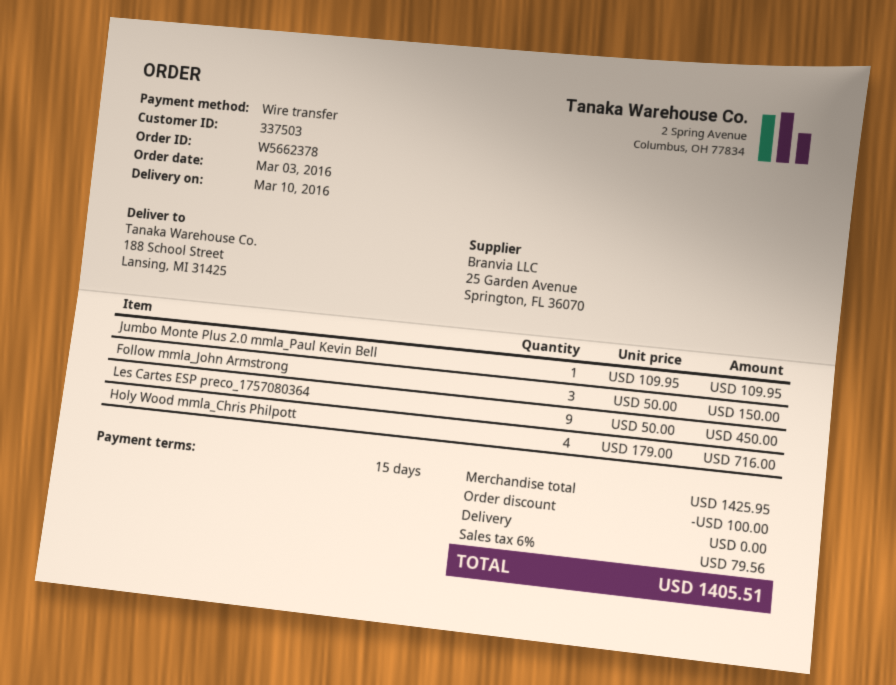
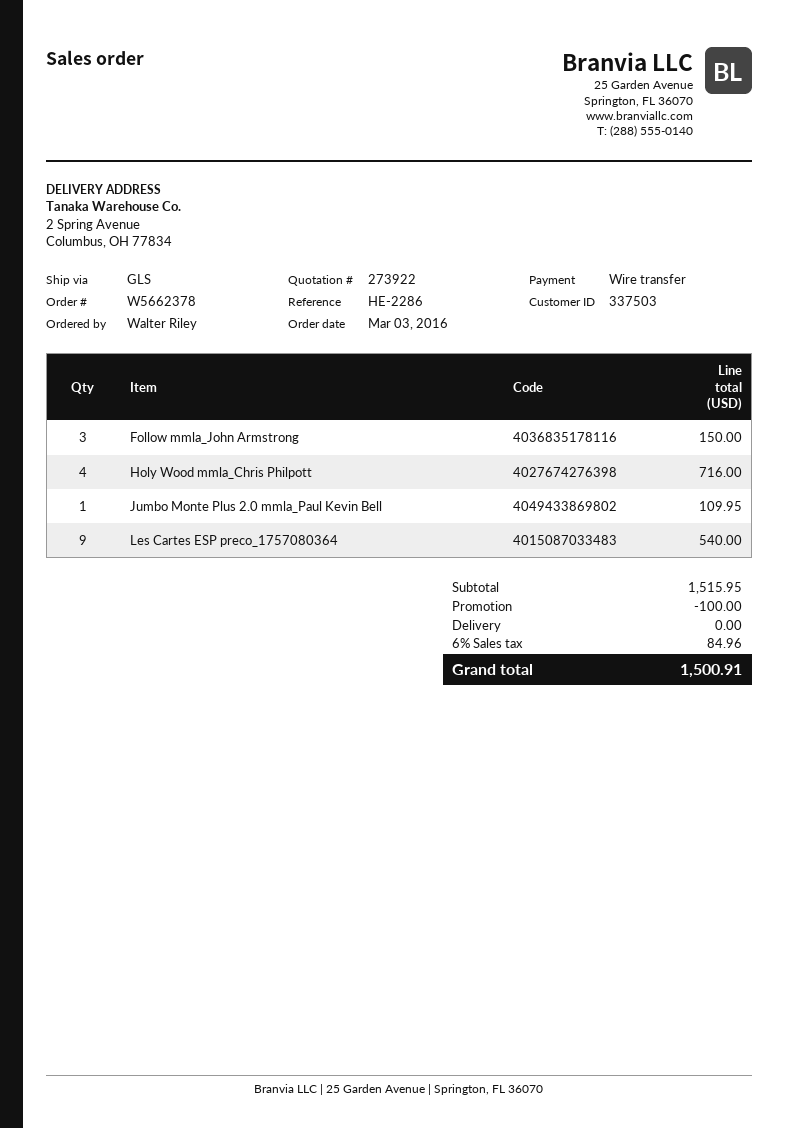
ship to: 188 School Street, Lansing, MI 31425 -> 2 Spring Avenue, Columbus, OH 77834
Les Cartes ESP preco_1757080364: 9 for 450.00 -> 9 for 540.00
subtotal: 1425.95 -> 1515.95
tax: 6% = 79.56 -> 6% = 84.96
total: 1405.51 -> 1500.91

